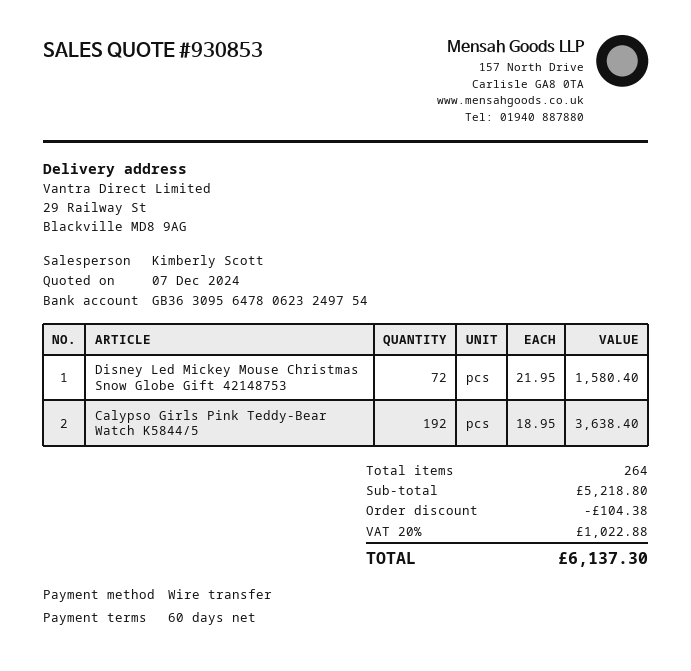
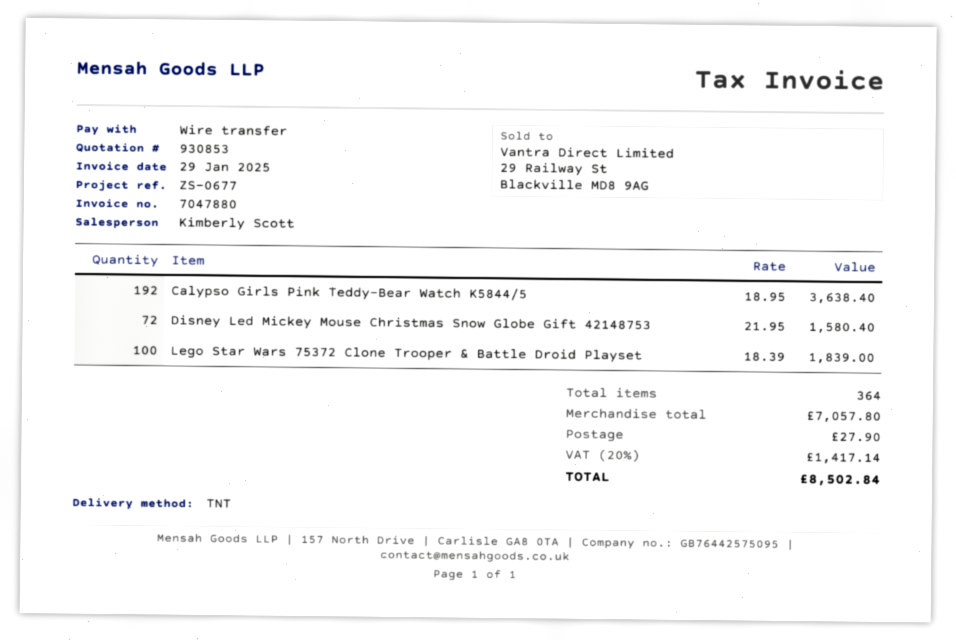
Lego Star Wars 75372 Clone Trooper & Battle Droid Playset: none -> 100 x 18.39 = 1839.00
total quantity: 264 -> 364
subtotal: 5218.80 -> 7057.80
discount: 104.38 -> none
shipping: none -> 27.90
tax: 20% = 1022.88 -> 20% = 1417.14
total: 6137.30 -> 8502.84

